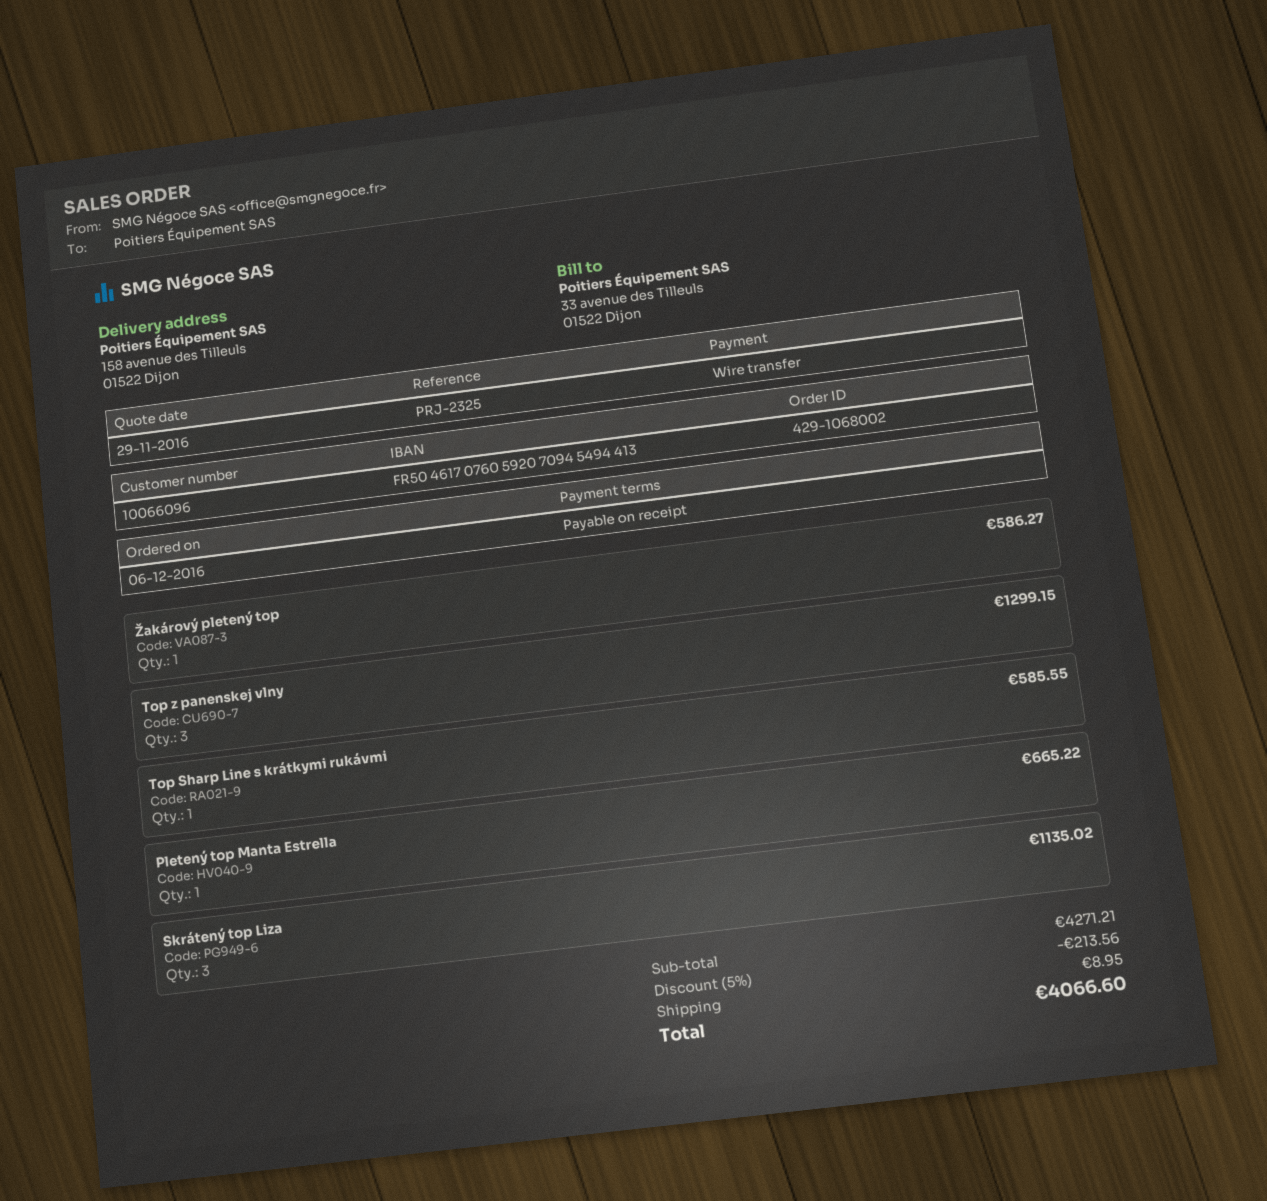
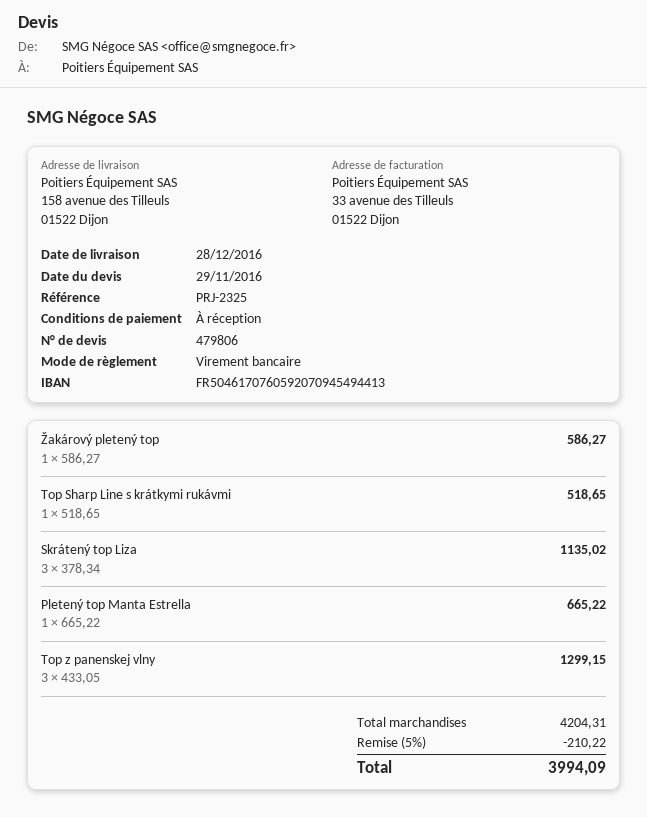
Top Sharp Line s krátkymi rukávmi: 1 for 585.55 -> 1 for 518.65
subtotal: 4271.21 -> 4204.31
discount: 5% = 213.56 -> 5% = 210.22
shipping: 8.95 -> none
total: 4066.60 -> 3994.09

